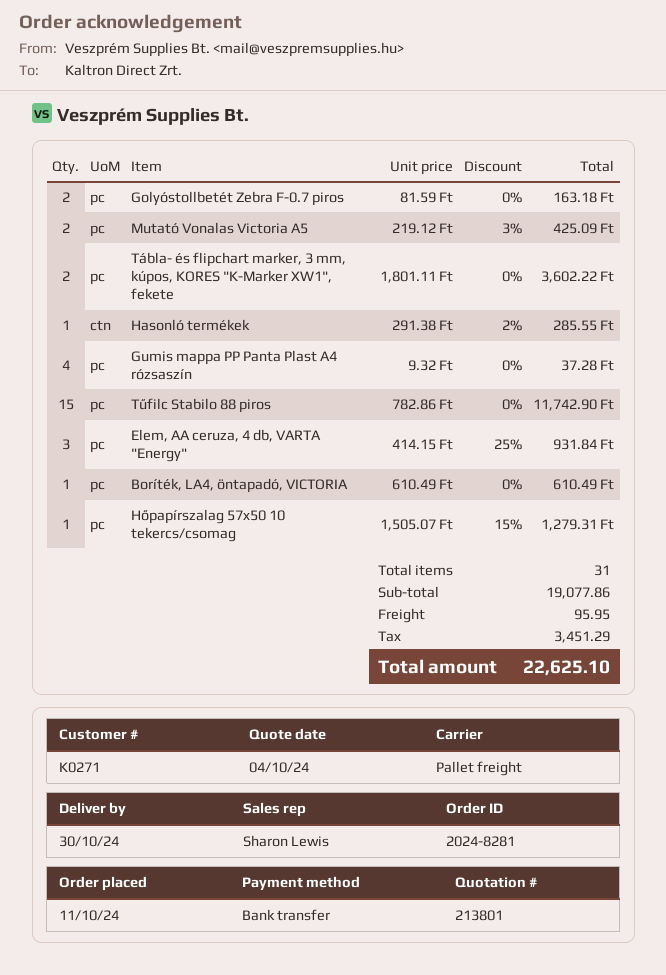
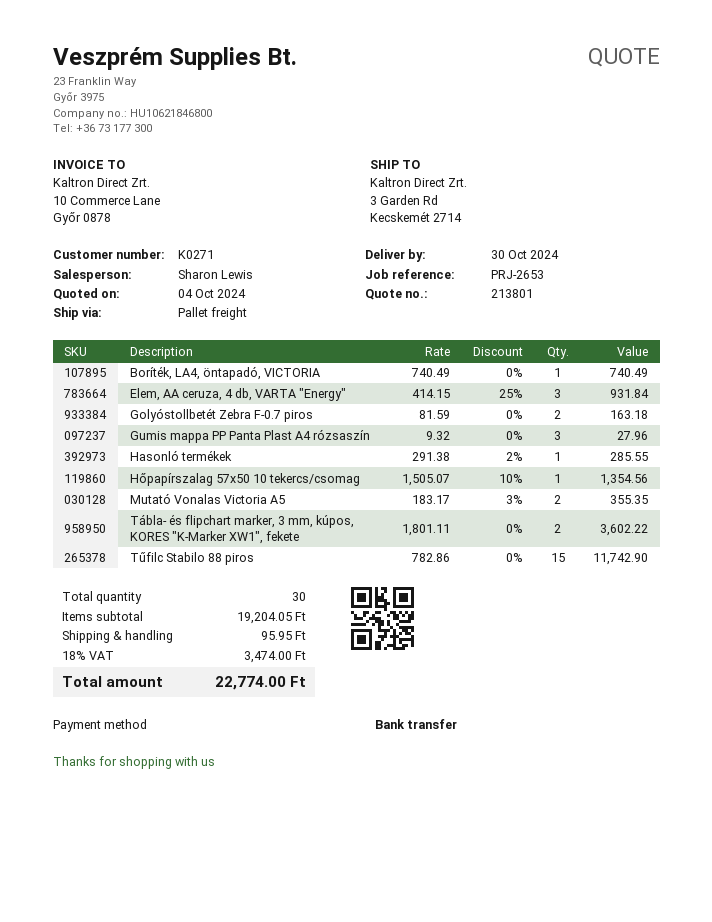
Mutató Vonalas Victoria A5: 2 x 219.12 - 3% = 425.09 -> 2 x 183.17 - 3% = 355.35
Gumis mappa PP Panta Plast A4 rózsaszín: 4 x 9.32 = 37.28 -> 3 x 9.32 = 27.96
Boríték, LA4, öntapadó, VICTORIA: 1 x 610.49 = 610.49 -> 1 x 740.49 = 740.49
Hőpapírszalag 57x50 10 tekercs/csomag: 1 x 1505.07 - 15% = 1279.31 -> 1 x 1505.07 - 10% = 1354.56
total quantity: 31 -> 30
subtotal: 19077.86 -> 19204.05
tax: 3451.29 -> 3474.00
total: 22625.10 -> 22774.00

